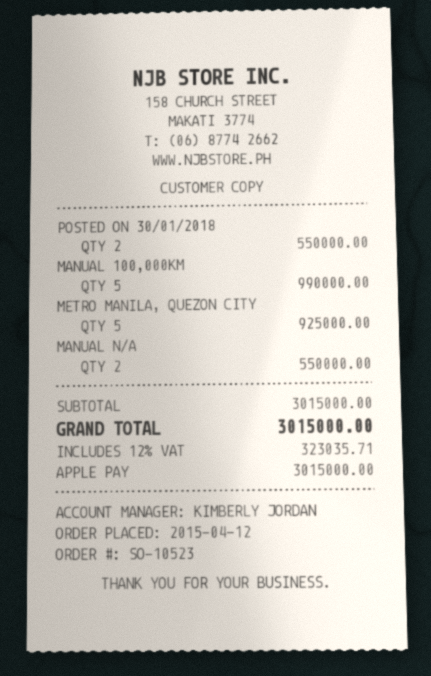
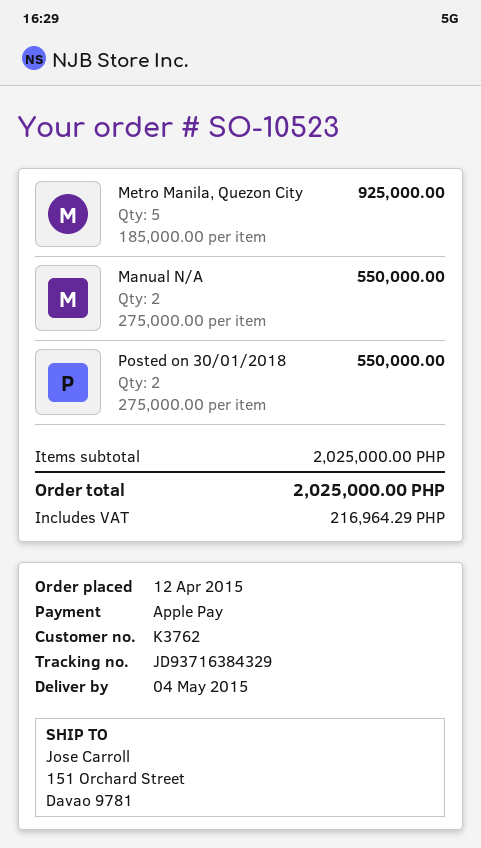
MANUAL 100,000KM: 5 for 990000.00 -> none
subtotal: 3015000.00 -> 2025000.00
tax: 323035.71 -> 216964.29
total: 3015000.00 -> 2025000.00

